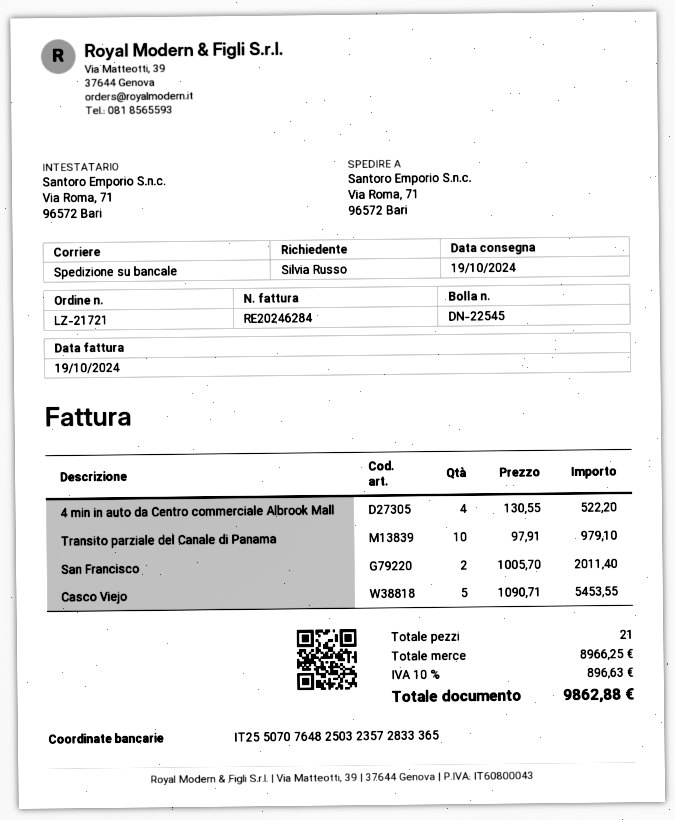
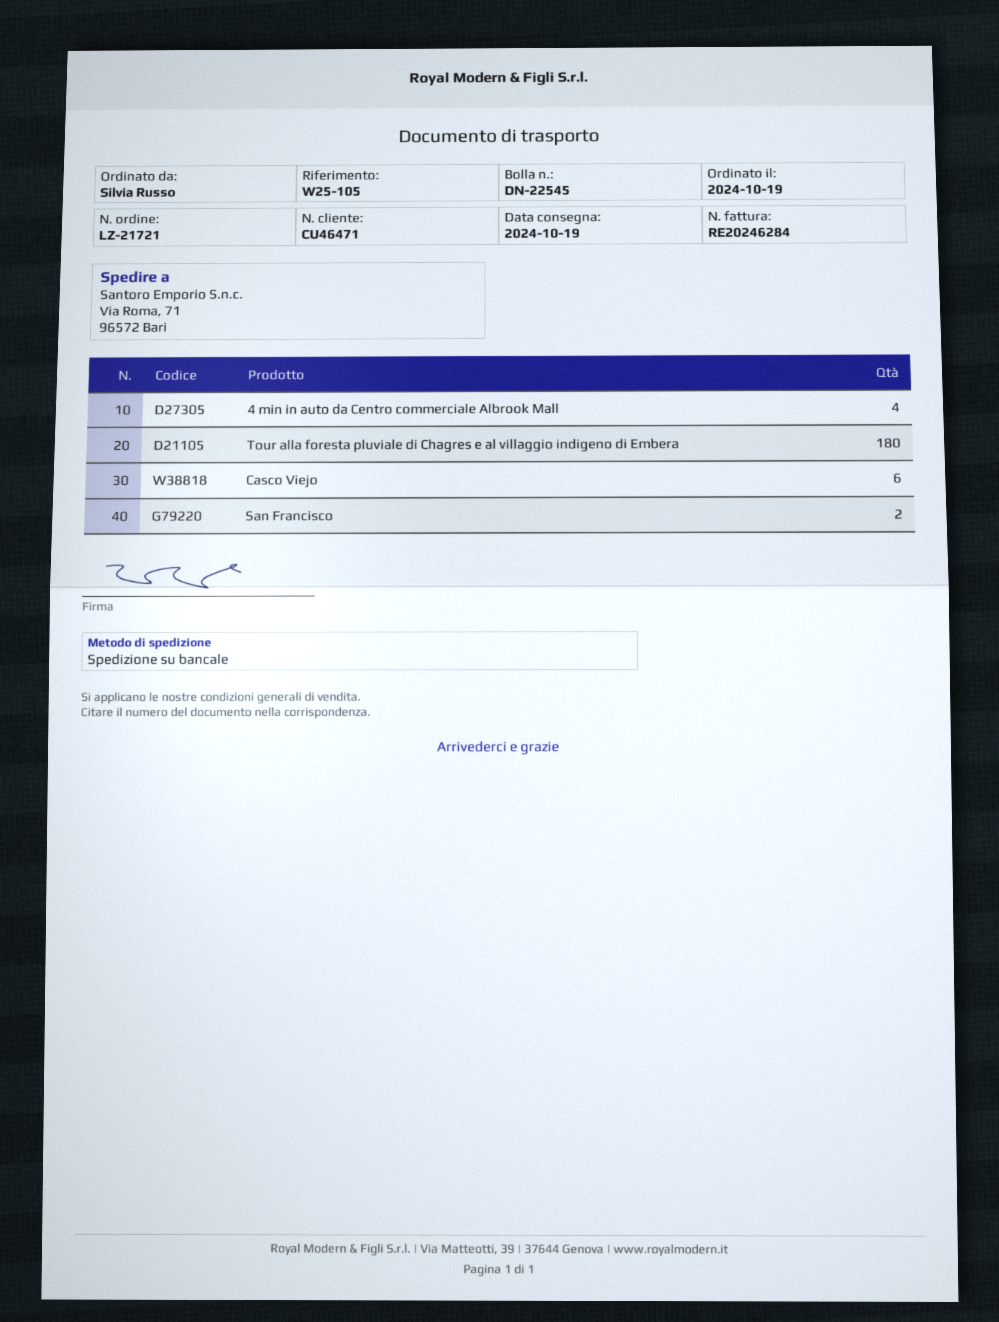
Transito parziale del Canale di Panama: 10 -> none
Casco Viejo: 5 -> 6
Tour alla foresta pluviale di Chagres e al villaggio indigeno di Embera: none -> 180

